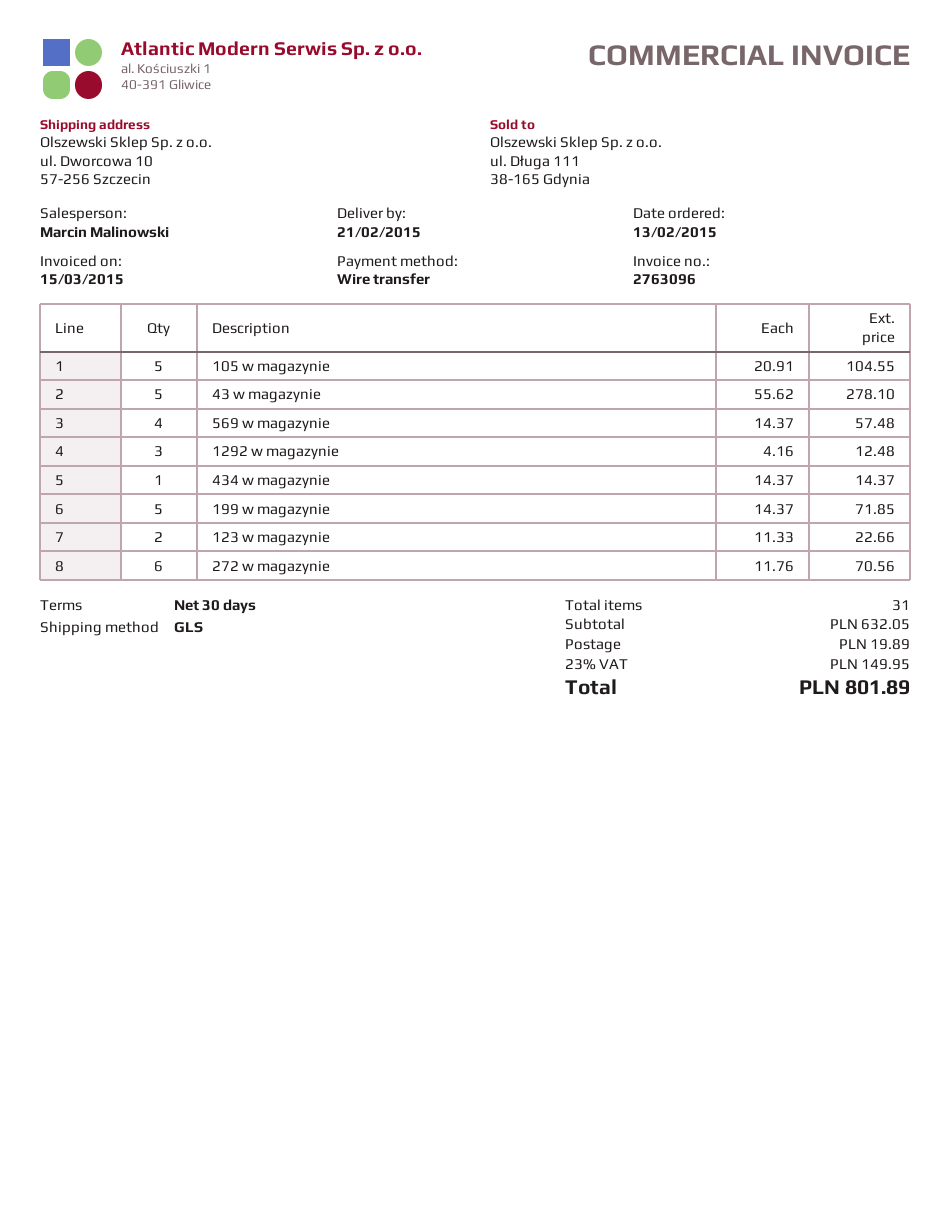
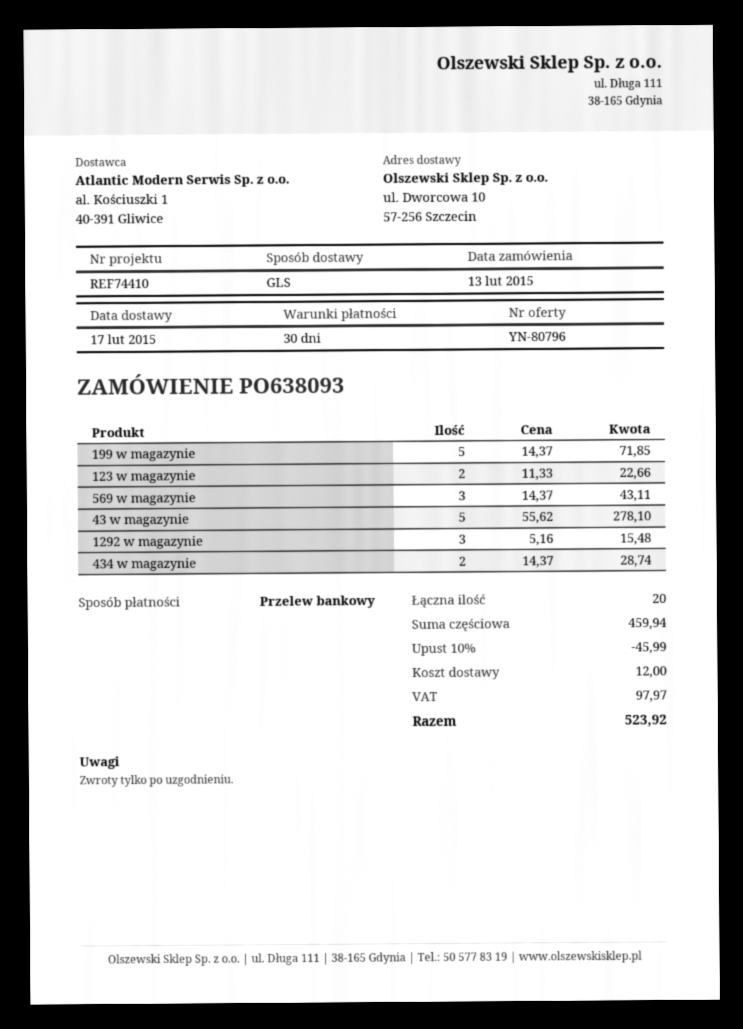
delivery date: 2015-02-21 -> 2015-02-17
105 w magazynie: 5 x 20.91 = 104.55 -> none
569 w magazynie: 4 x 14.37 = 57.48 -> 3 x 14.37 = 43.11
1292 w magazynie: 3 x 4.16 = 12.48 -> 3 x 5.16 = 15.48
434 w magazynie: 1 x 14.37 = 14.37 -> 2 x 14.37 = 28.74
272 w magazynie: 6 x 11.76 = 70.56 -> none
total quantity: 31 -> 20
subtotal: 632.05 -> 459.94
discount: none -> 10% = 45.99
shipping: 19.89 -> 12.00
tax: 149.95 -> 97.97
total: 801.89 -> 523.92

